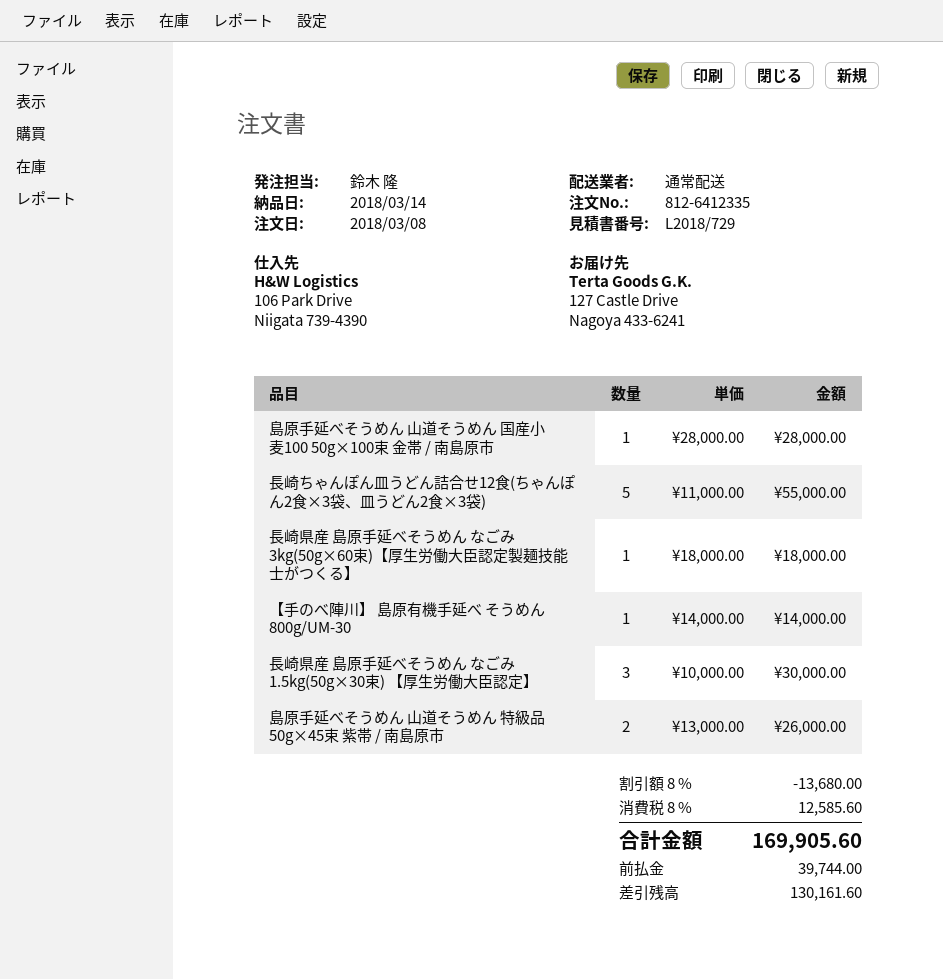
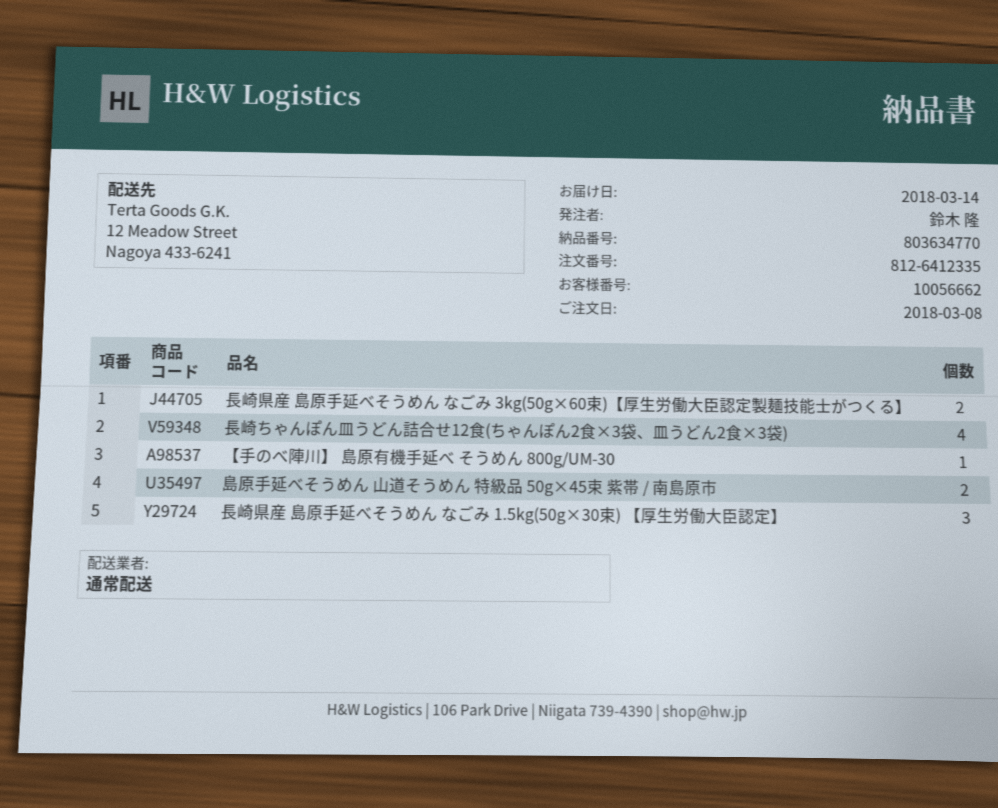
ship to: 127 Castle Drive, Nagoya 433-6241 -> 12 Meadow Street, Nagoya 433-6241
島原手延べそうめん 山道そうめん 国産小麦100 50g×100束 金帯 / 南島原市: 1 -> none
長崎ちゃんぽん皿うどん詰合せ12食(ちゃんぽん2食×3袋、皿うどん2食×3袋): 5 -> 4
長崎県産 島原手延べそうめん なごみ 3kg(50g×60束)【厚生労働大臣認定製麺技能士がつくる】: 1 -> 2

